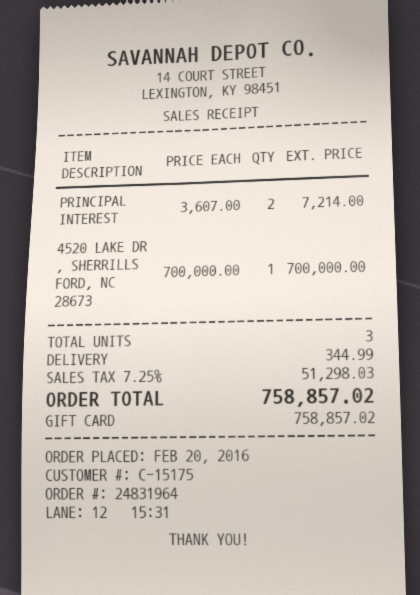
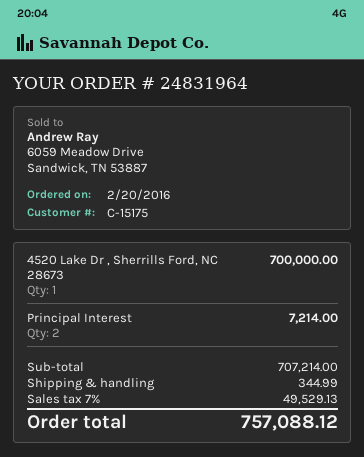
tax: 7.25% = 51298.03 -> 7% = 49529.13
total: 758857.02 -> 757088.12

